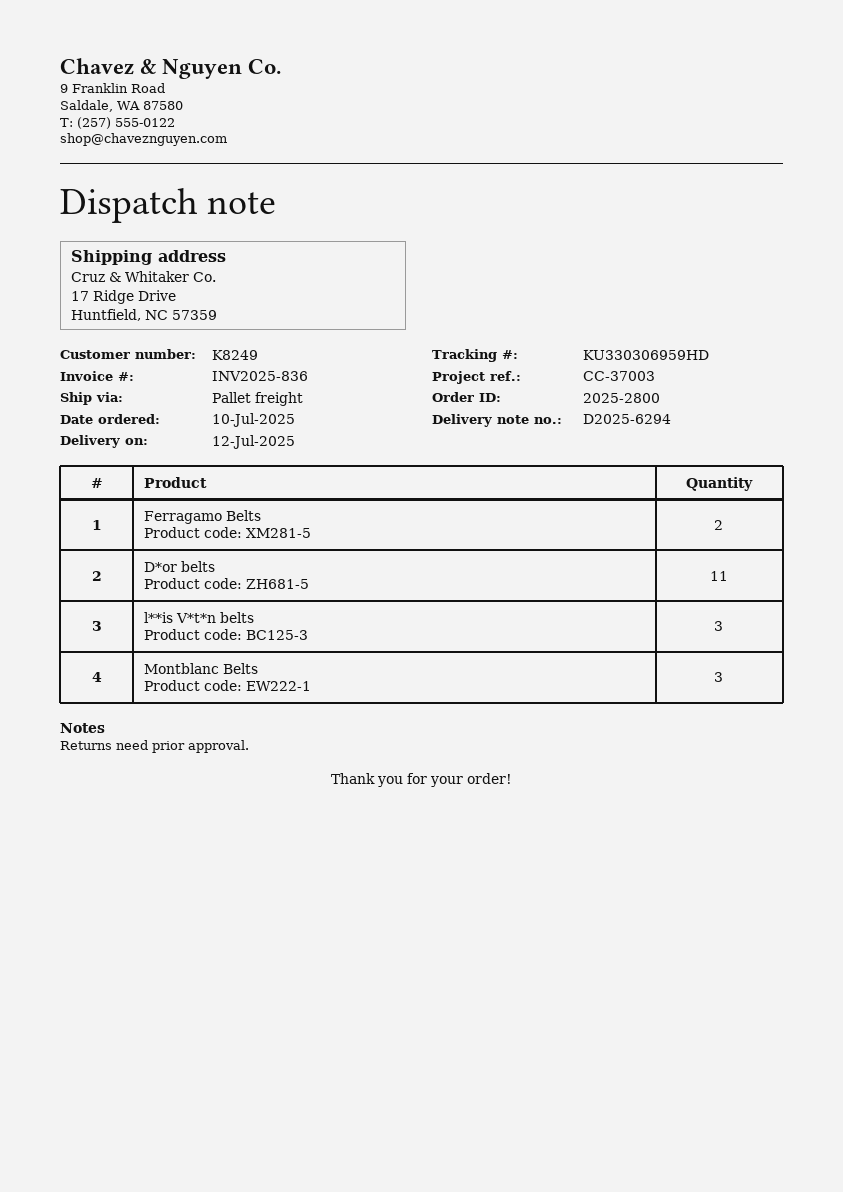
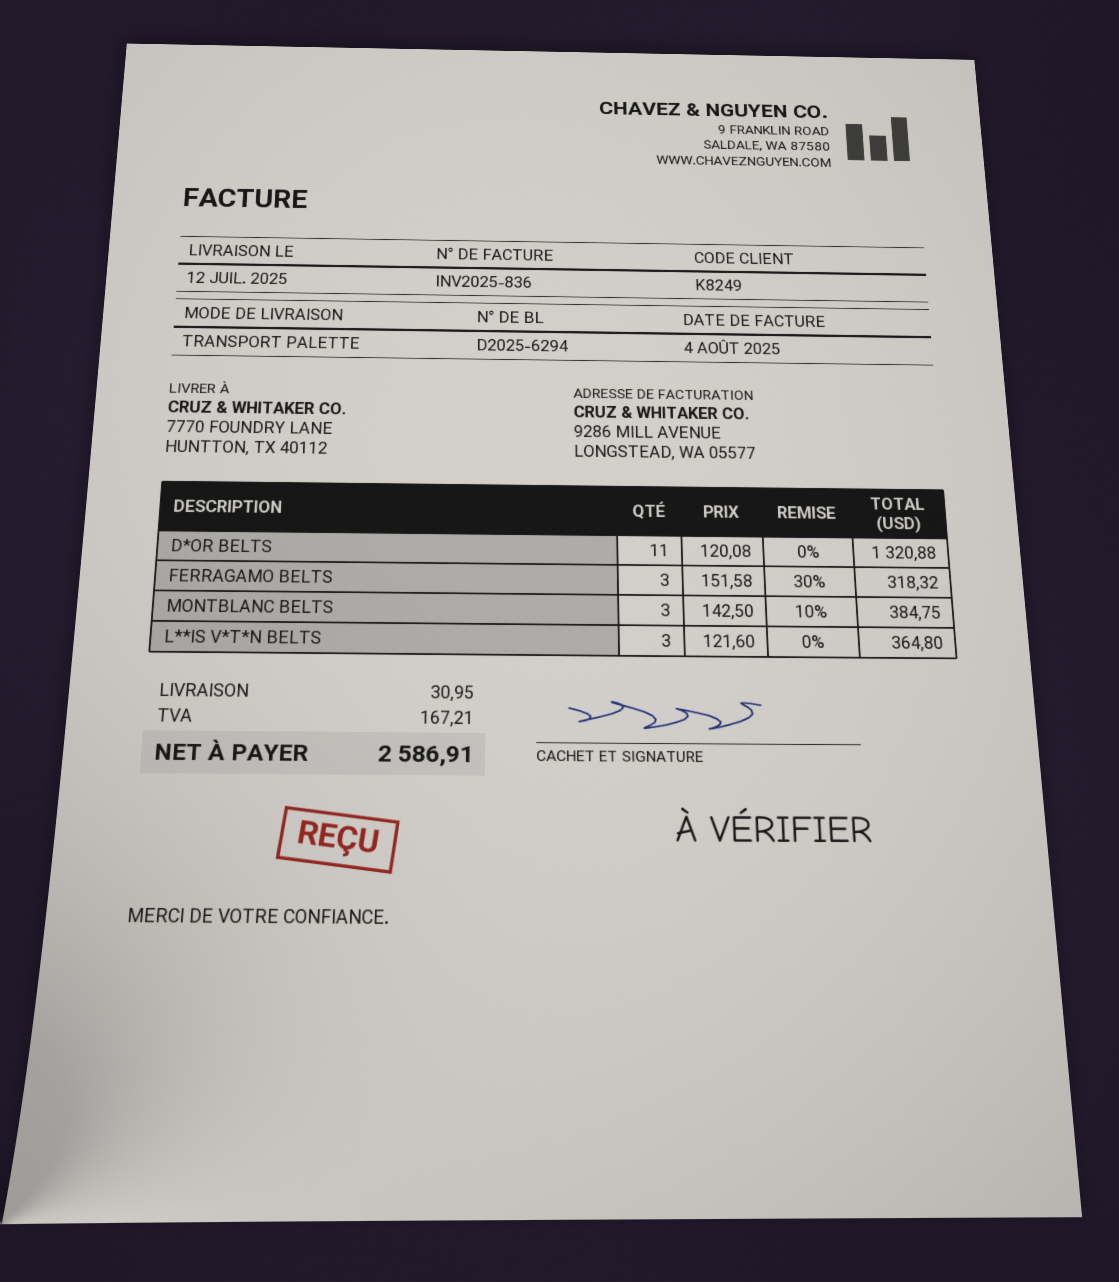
ship to: 17 Ridge Drive, Huntfield, NC 57359 -> 7770 FOUNDRY LANE, HUNTTON, TX 40112
Ferragamo Belts: 2 -> 3

